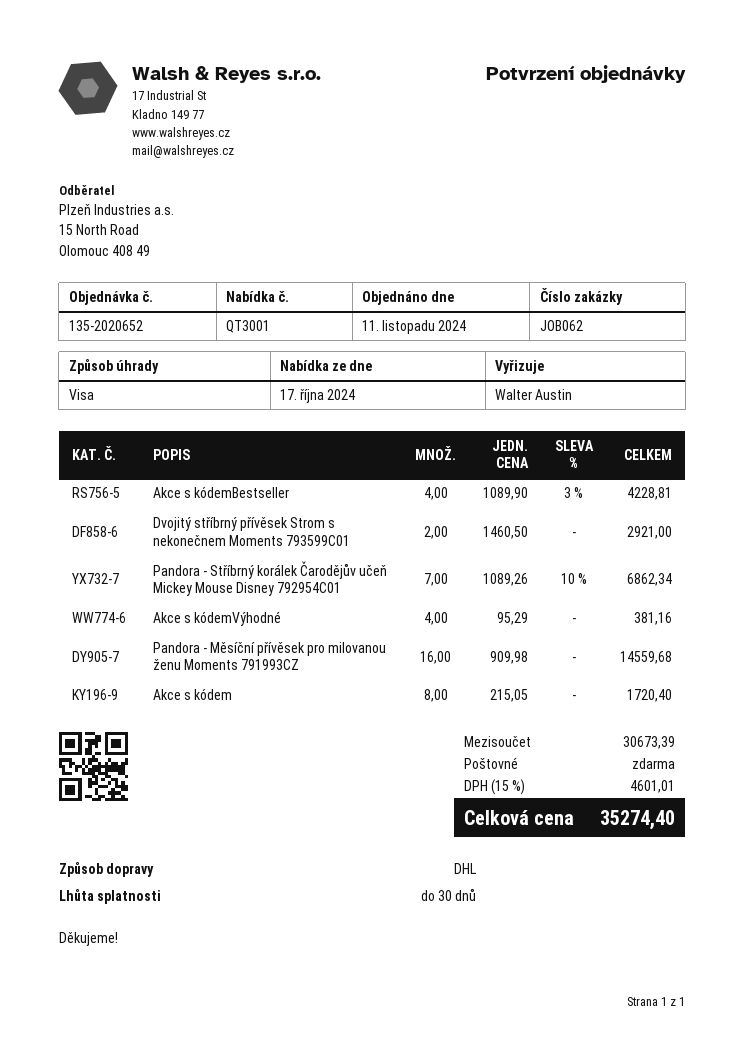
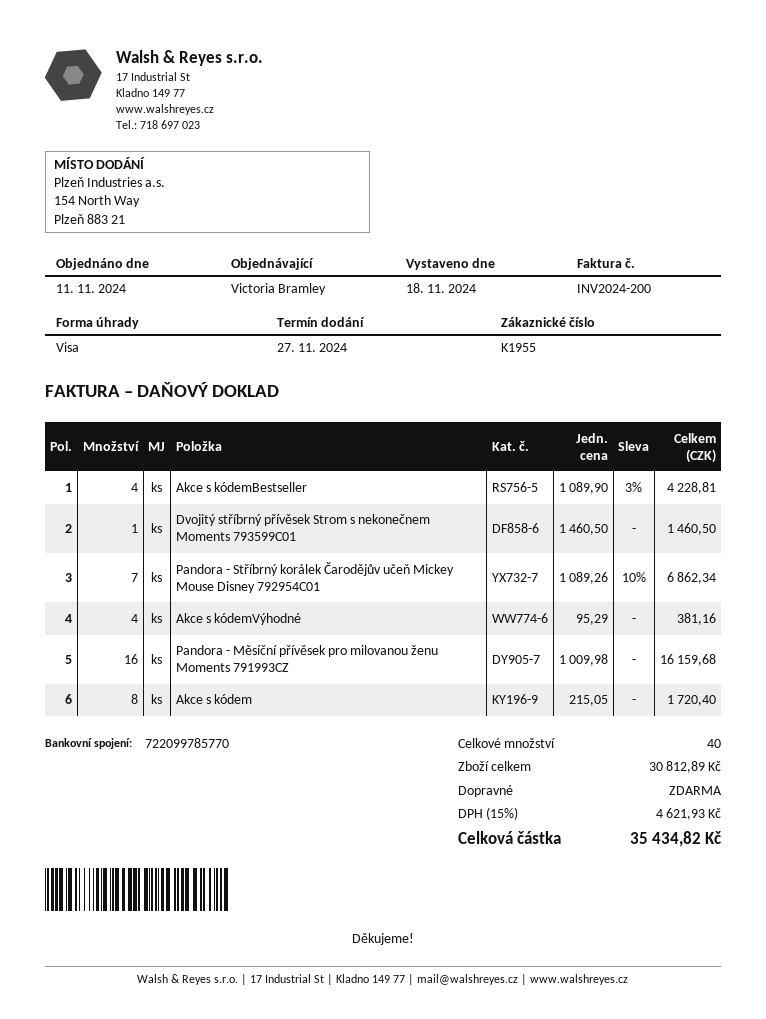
Dvojitý stříbrný přívěsek Strom s nekonečnem Moments 793599C01: 2 x 1460.50 = 2921.00 -> 1 x 1460.50 = 1460.50
Pandora - Měsíční přívěsek pro milovanou ženu Moments 791993CZ: 16 x 909.98 = 14559.68 -> 16 x 1009.98 = 16159.68
subtotal: 30673.39 -> 30812.89
tax: 15% = 4601.01 -> 15% = 4621.93
total: 35274.40 -> 35434.82

